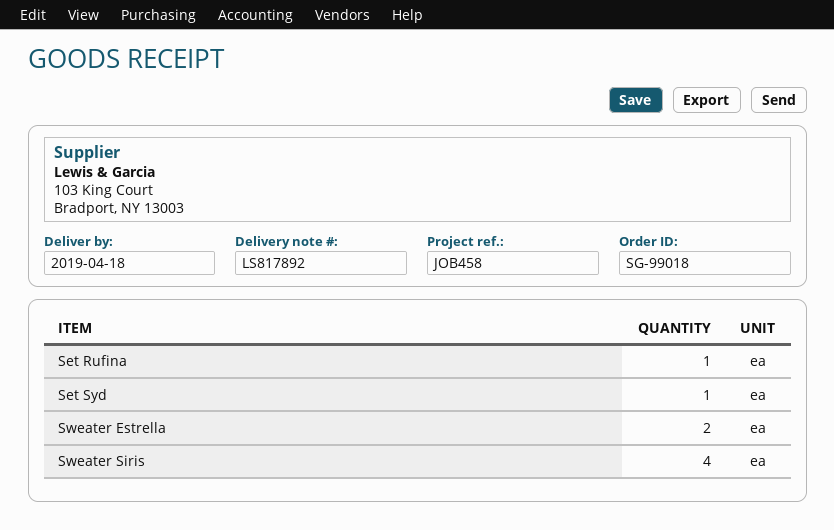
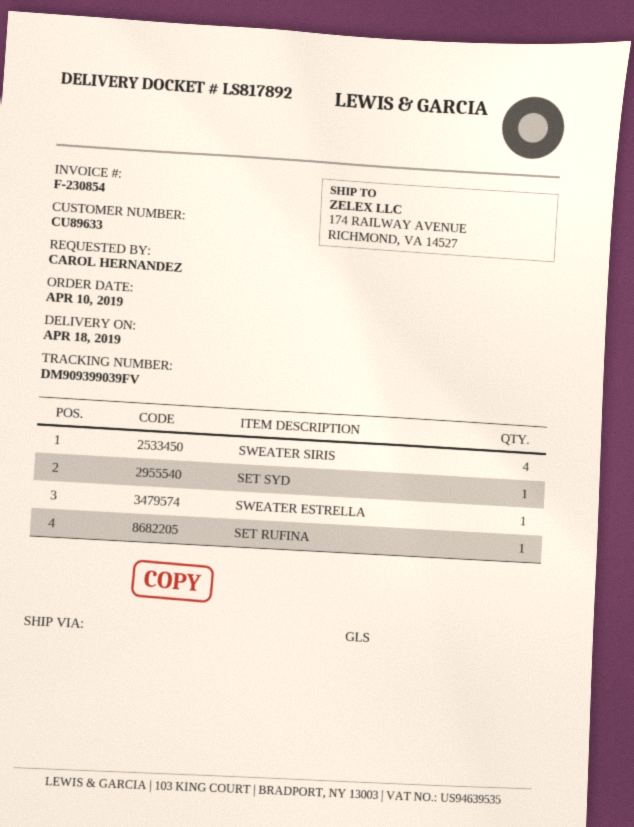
Sweater Estrella: 2 -> 1

